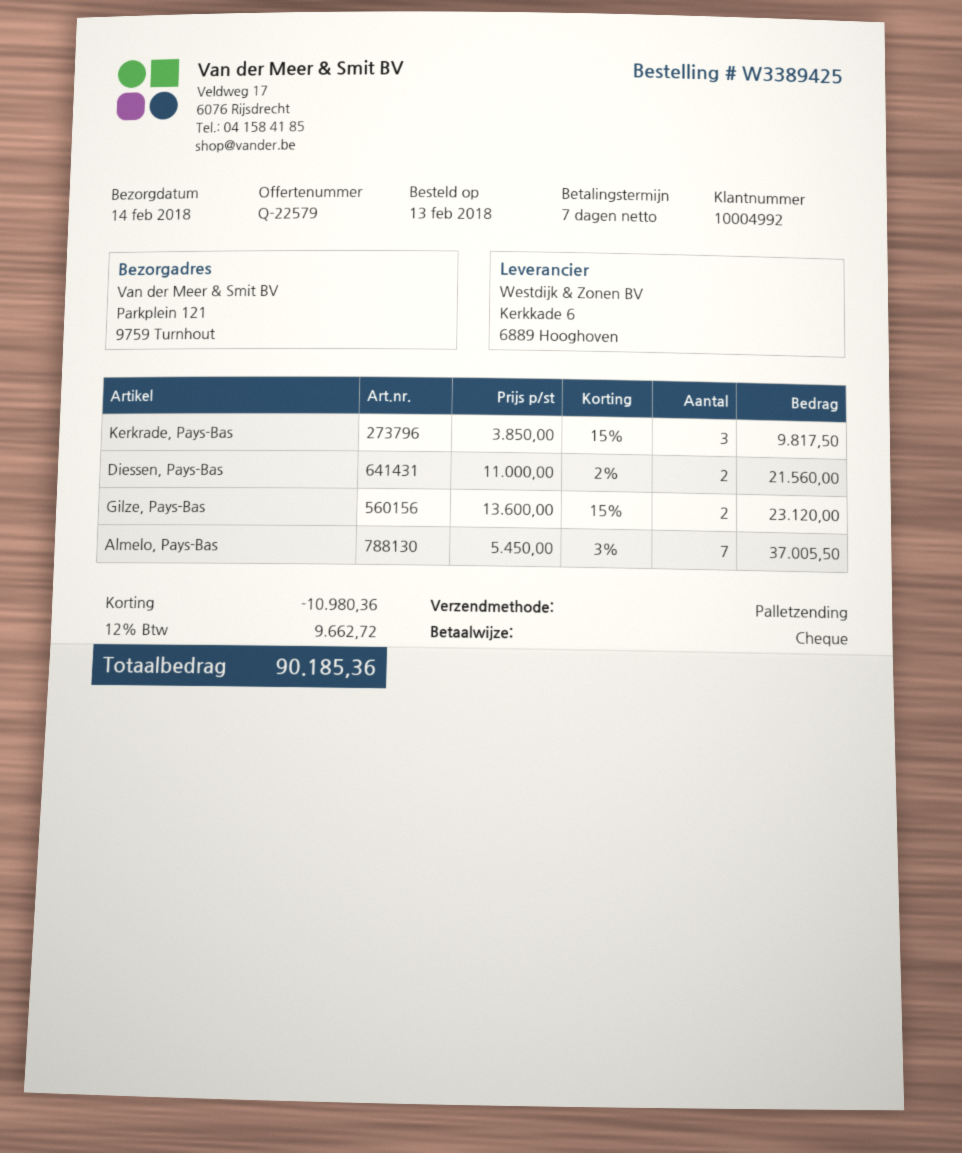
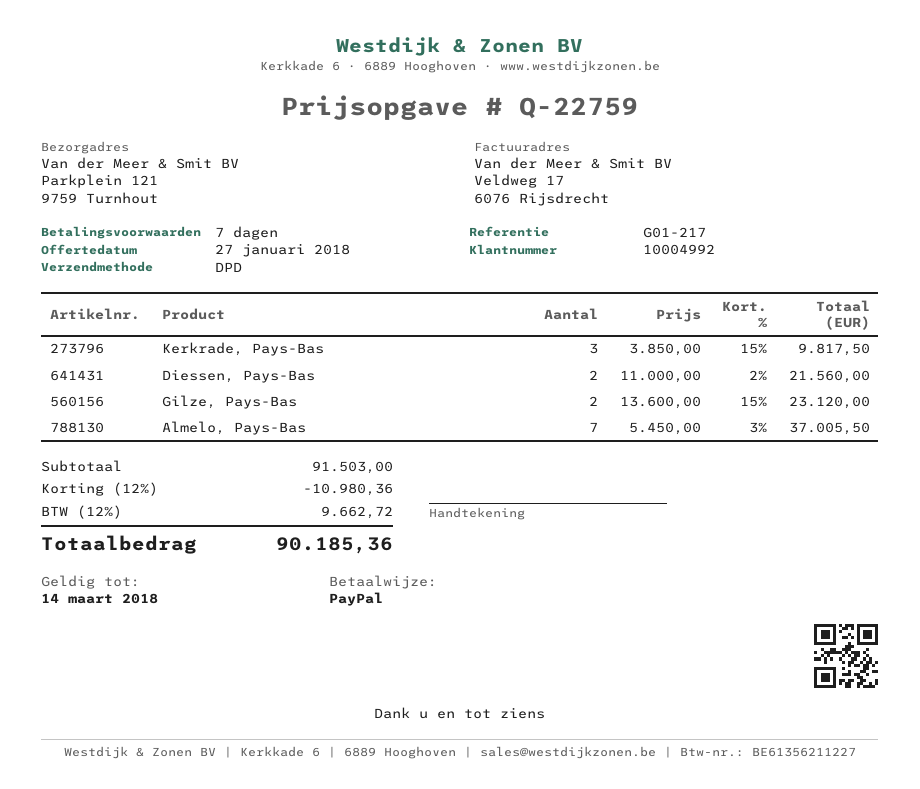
quote number: Q-22579 -> Q-22759
payment method: cheque -> PayPal
shipping method: pallet freight -> DPD

